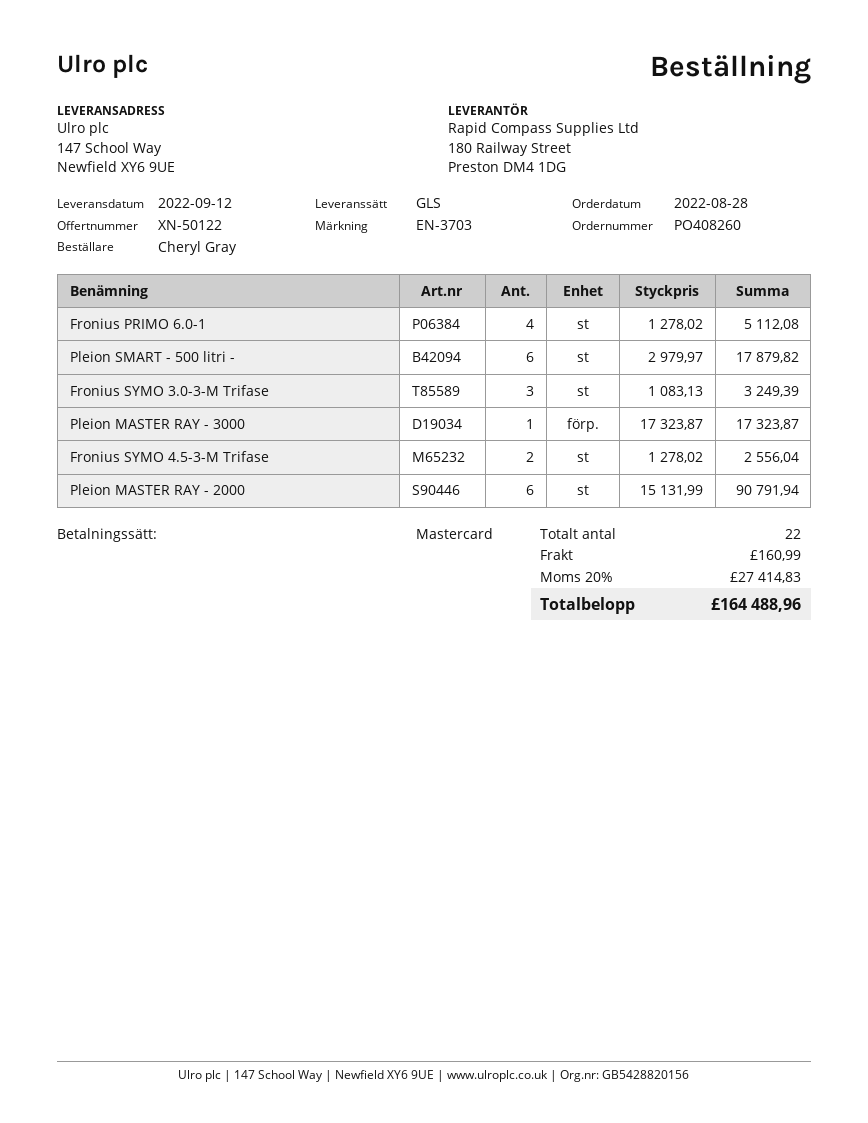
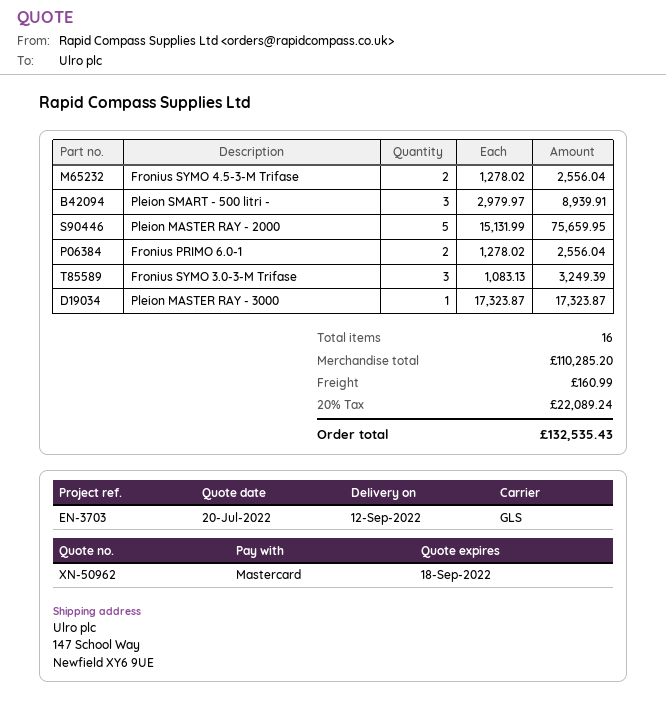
quote number: XN-50122 -> XN-50962
Fronius PRIMO 6.0-1: 4 x 1278.02 = 5112.08 -> 2 x 1278.02 = 2556.04
Pleion SMART - 500 litri -: 6 x 2979.97 = 17879.82 -> 3 x 2979.97 = 8939.91
Pleion MASTER RAY - 2000: 6 x 15131.99 = 90791.94 -> 5 x 15131.99 = 75659.95
total quantity: 22 -> 16
tax: 20% = 27414.83 -> 20% = 22089.24
total: 164488.96 -> 132535.43

